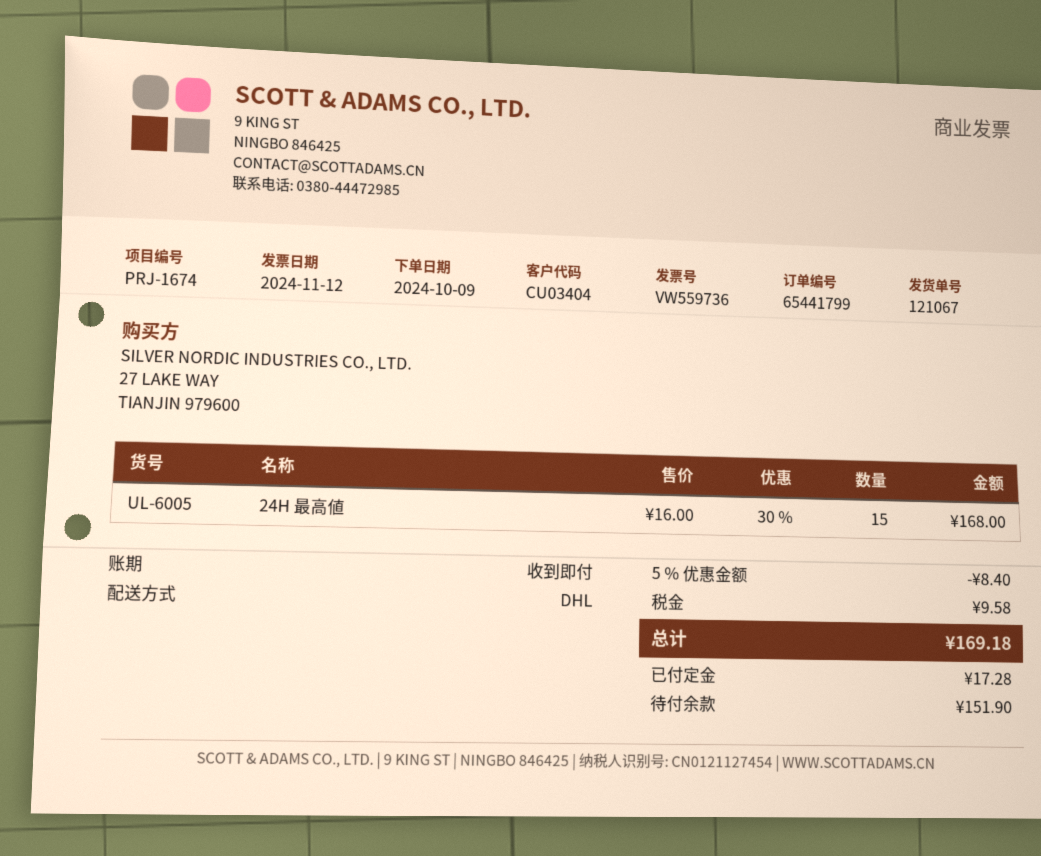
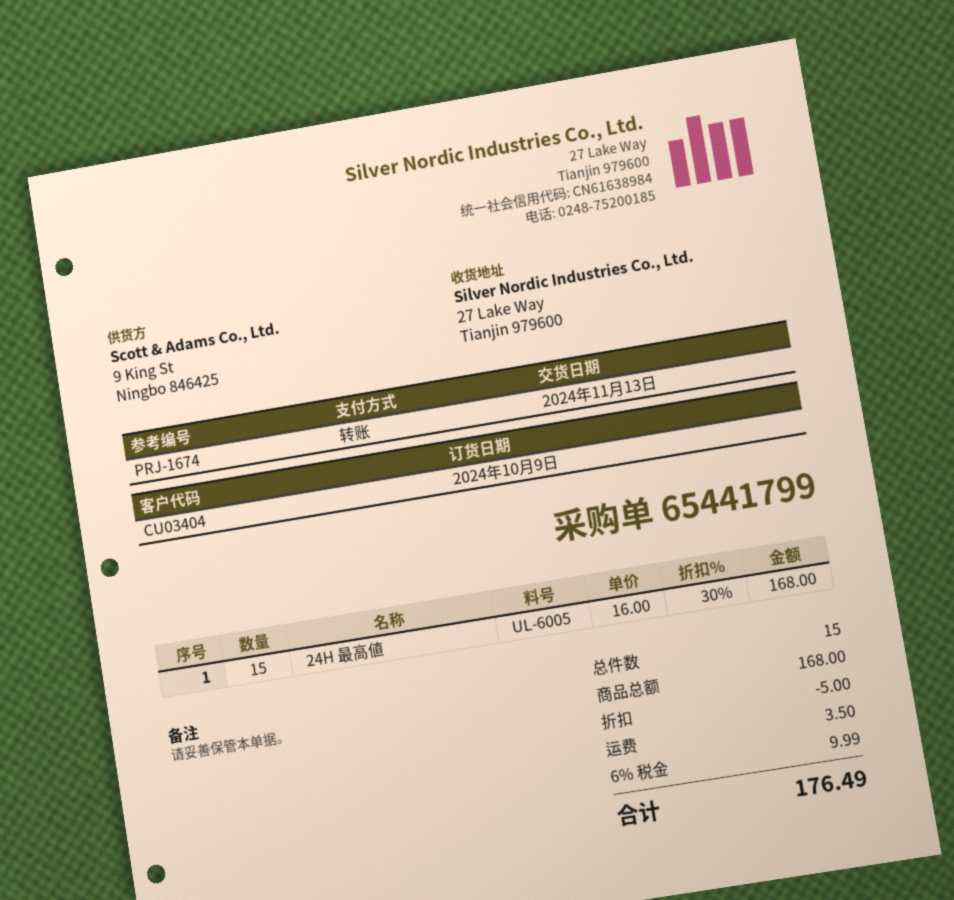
discount: 8.40 -> 5.00
shipping: none -> 3.50
tax: 9.58 -> 9.99
total: 169.18 -> 176.49

